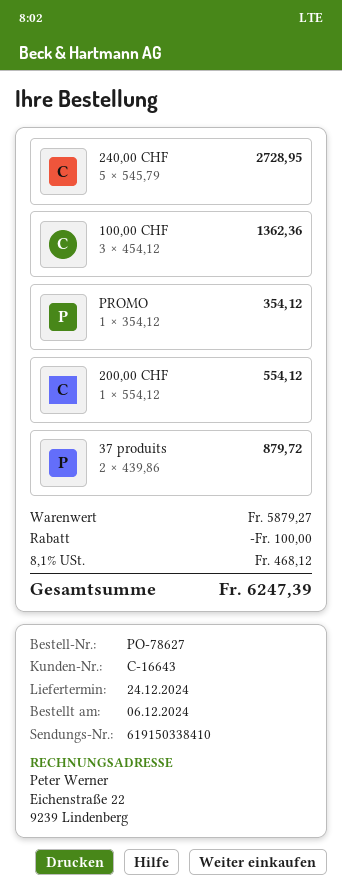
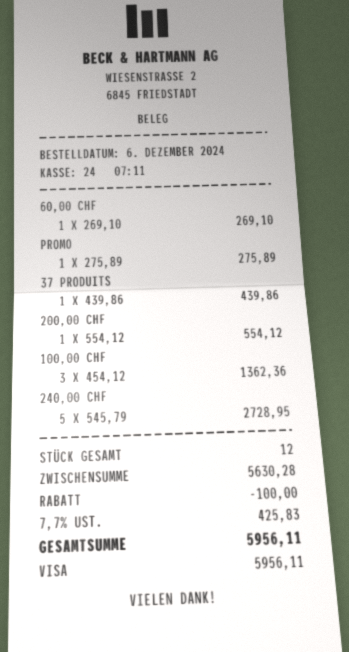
PROMO: 1 x 354.12 = 354.12 -> 1 x 275.89 = 275.89
37 produits: 2 x 439.86 = 879.72 -> 1 x 439.86 = 439.86
60,00 CHF: none -> 1 x 269.10 = 269.10
subtotal: 5879.27 -> 5630.28
tax: 8.1% = 468.12 -> 7.7% = 425.83
total: 6247.39 -> 5956.11

